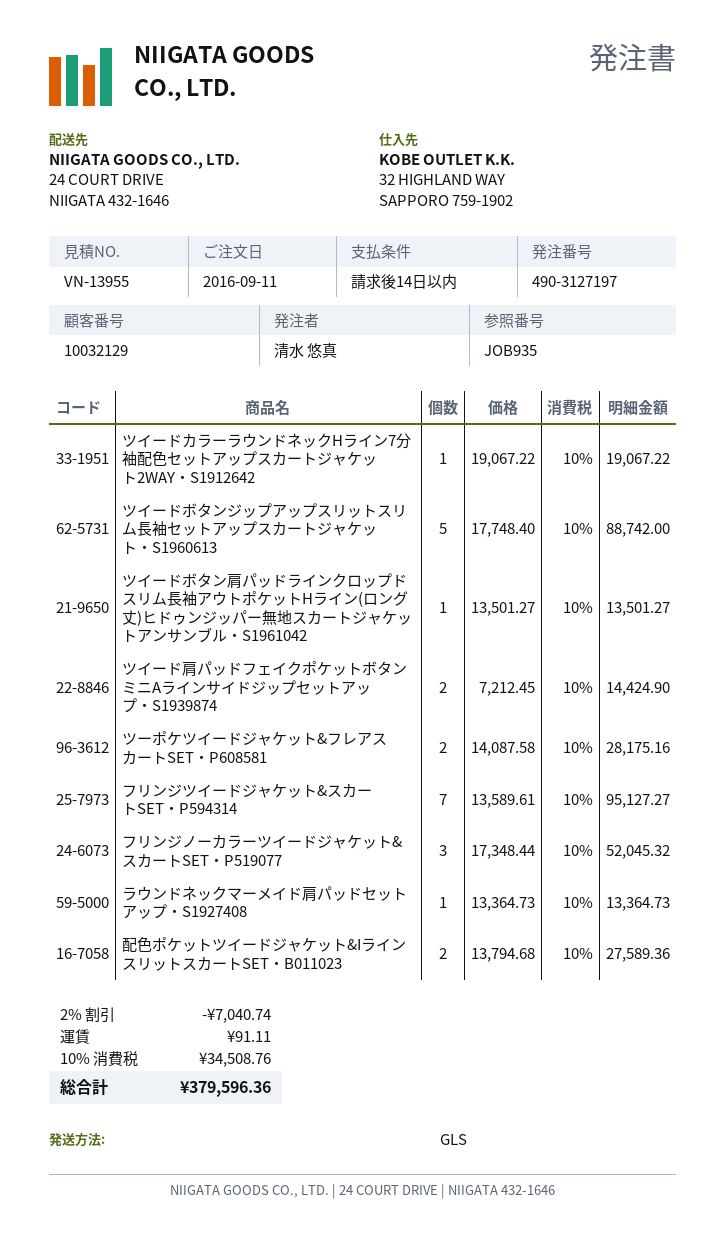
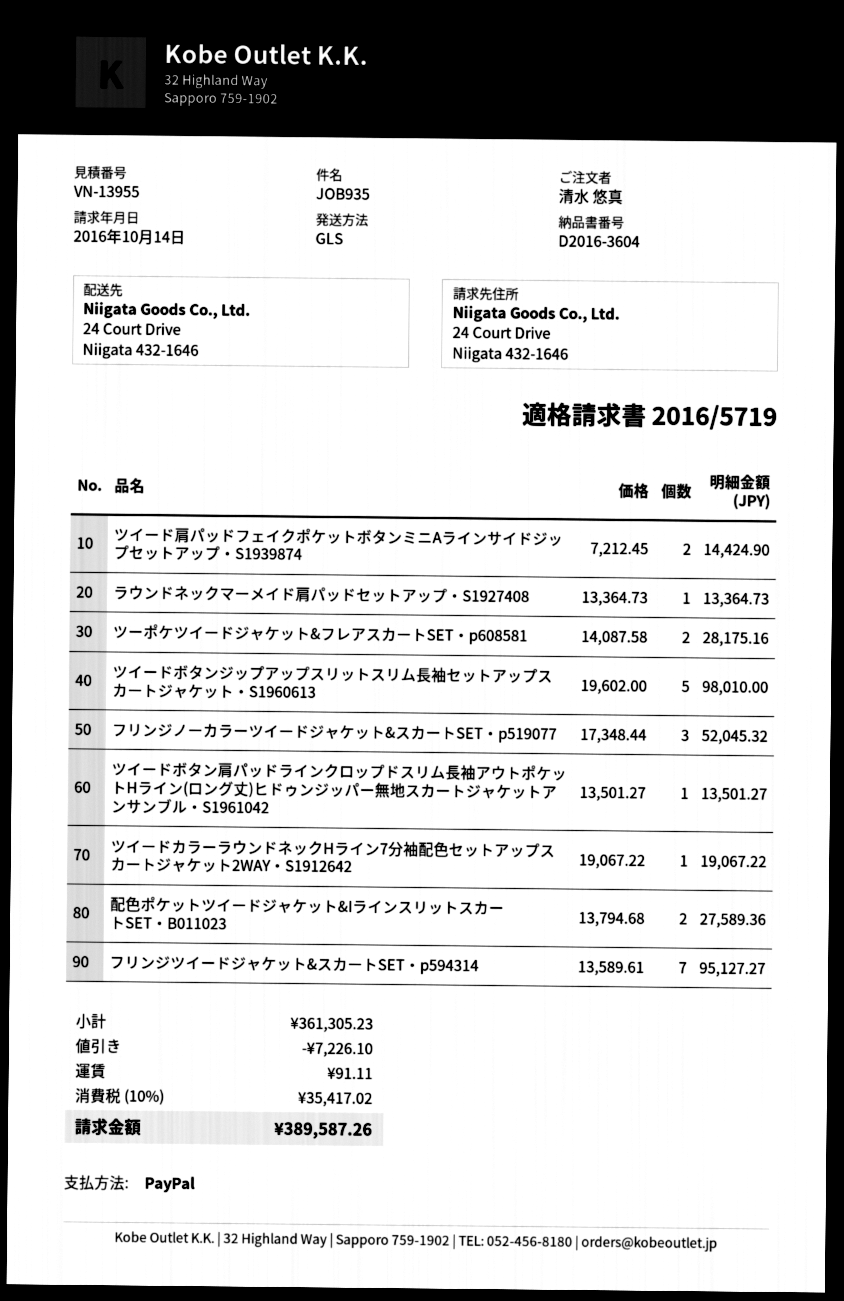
ツイードボタンジップアップスリットスリム長袖セットアップスカートジャケット・S1960613: 5 x 17748.40 = 88742.00 -> 5 x 19602.00 = 98010.00
discount: 7040.74 -> 7226.10
tax: 10% = 34508.76 -> 10% = 35417.02
total: 379596.36 -> 389587.26

